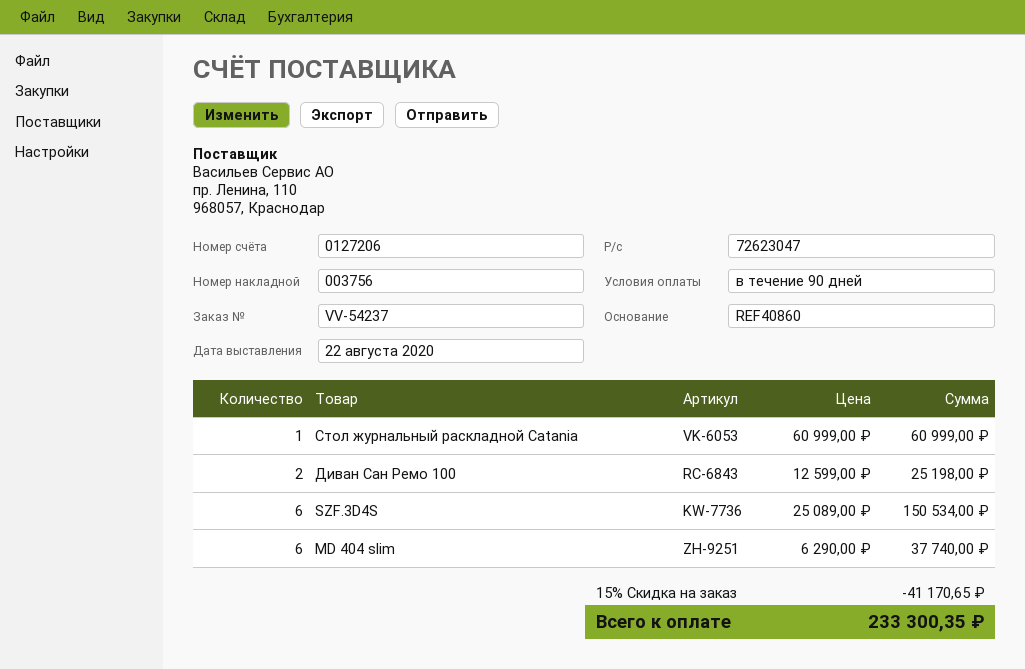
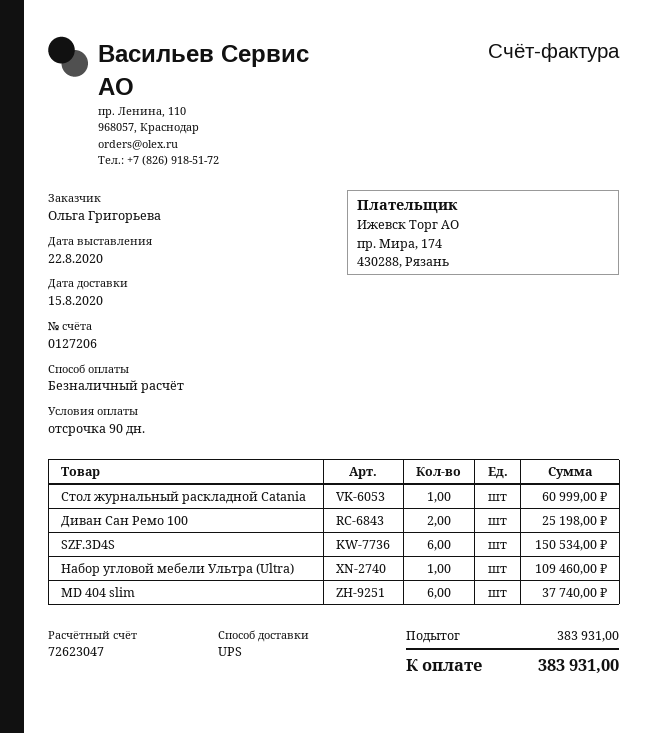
Набор угловой мебели Ультра (Ultra): none -> 1 for 109460.00
discount: 15% = 41170.65 -> none
total: 233300.35 -> 383931.00

